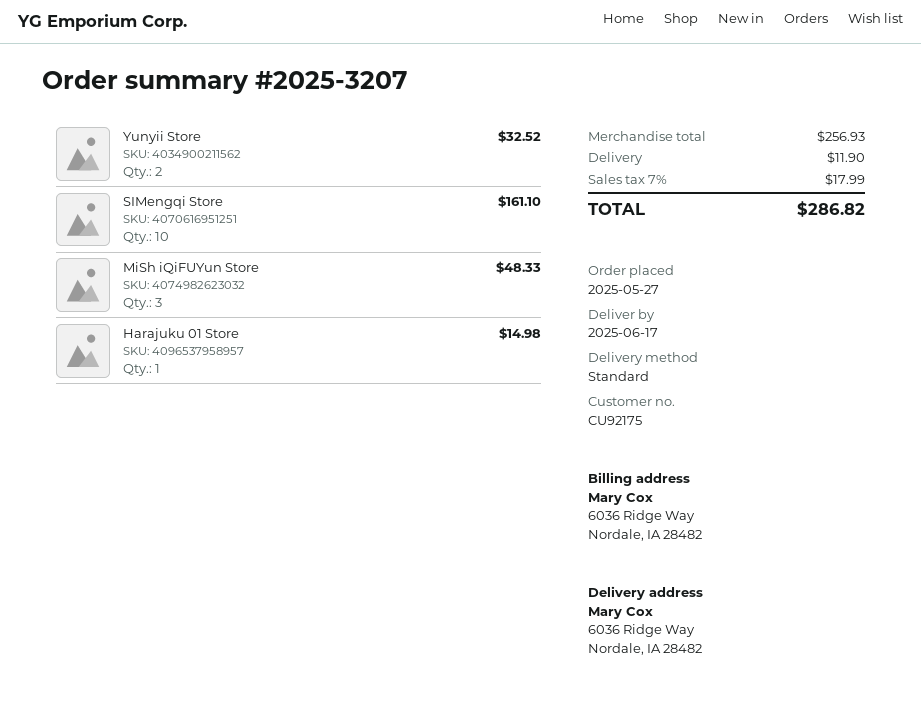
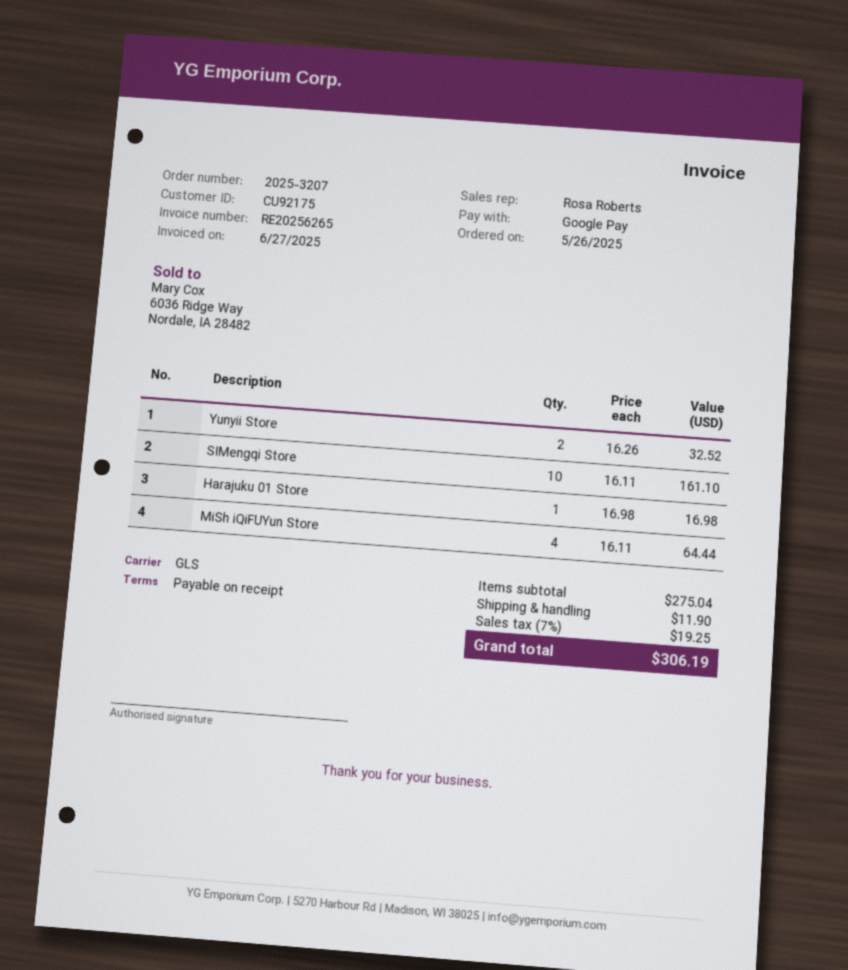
order date: 2025-05-27 -> 2025-05-26
shipping method: standard -> GLS
MiSh iQiFUYun Store: 3 for 48.33 -> 4 for 64.44
Harajuku 01 Store: 1 for 14.98 -> 1 for 16.98
subtotal: 256.93 -> 275.04
tax: 7% = 17.99 -> 7% = 19.25
total: 286.82 -> 306.19

